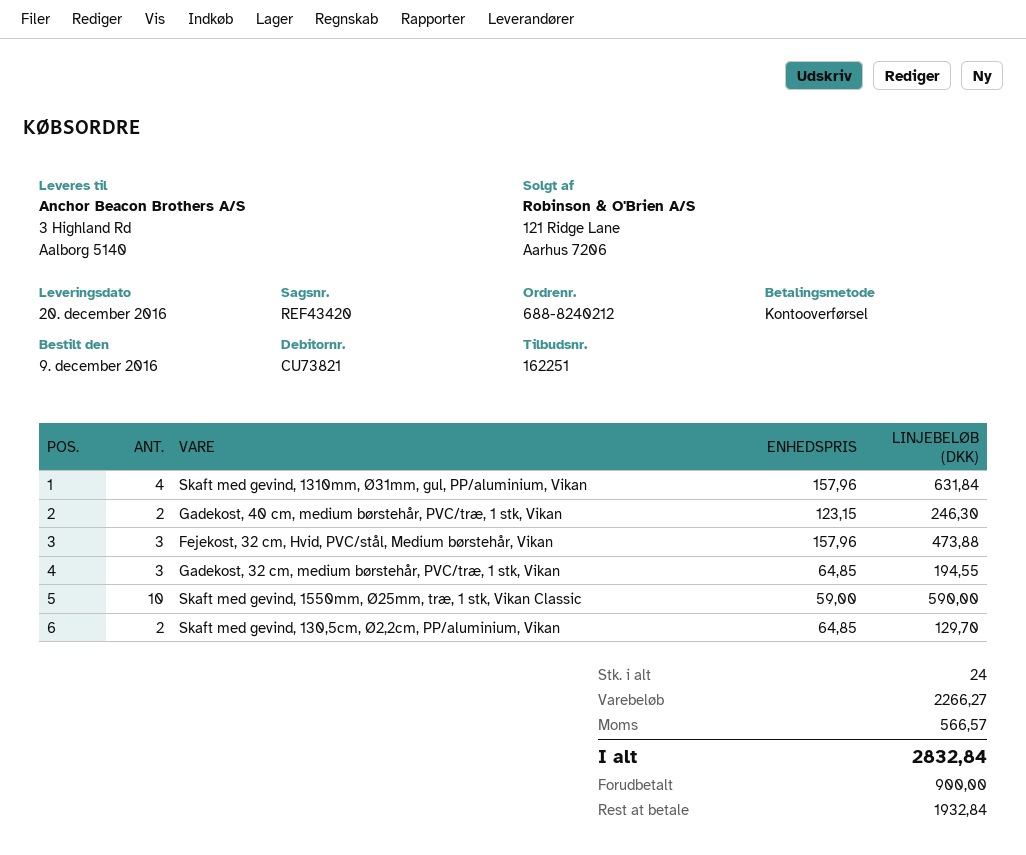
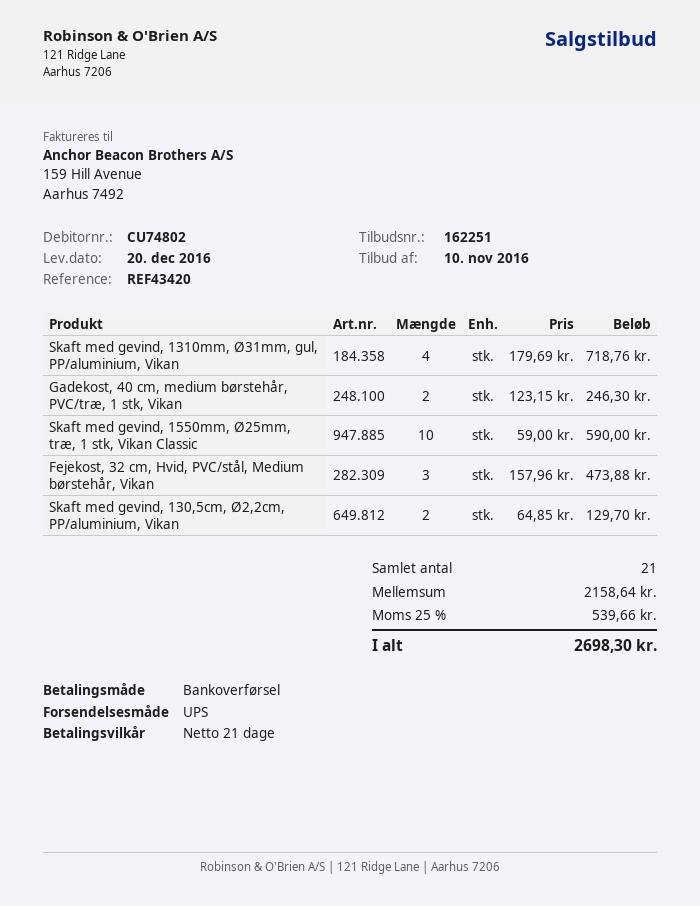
customer number: CU73821 -> CU74802
Skaft med gevind, 1310mm, Ø31mm, gul, PP/aluminium, Vikan: 4 x 157.96 = 631.84 -> 4 x 179.69 = 718.76
Gadekost, 32 cm, medium børstehår, PVC/træ, 1 stk, Vikan: 3 x 64.85 = 194.55 -> none
total quantity: 24 -> 21
subtotal: 2266.27 -> 2158.64
tax: 566.57 -> 539.66
total: 2832.84 -> 2698.30

